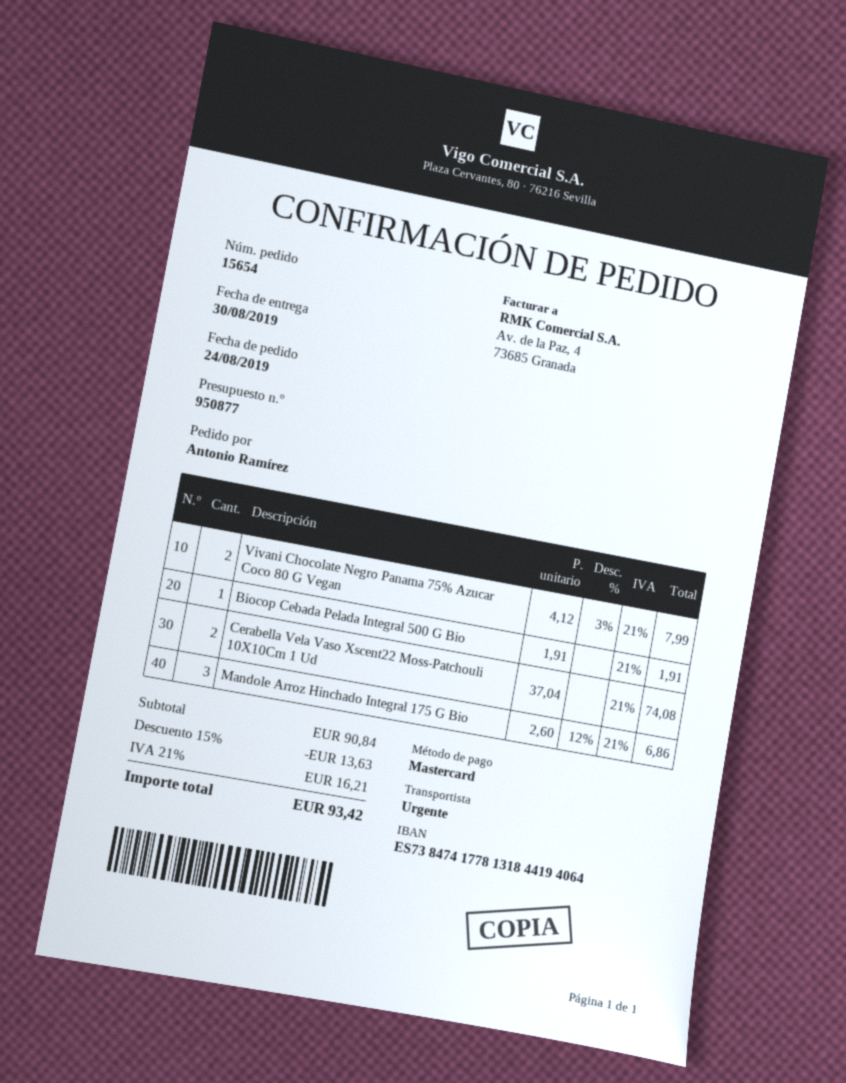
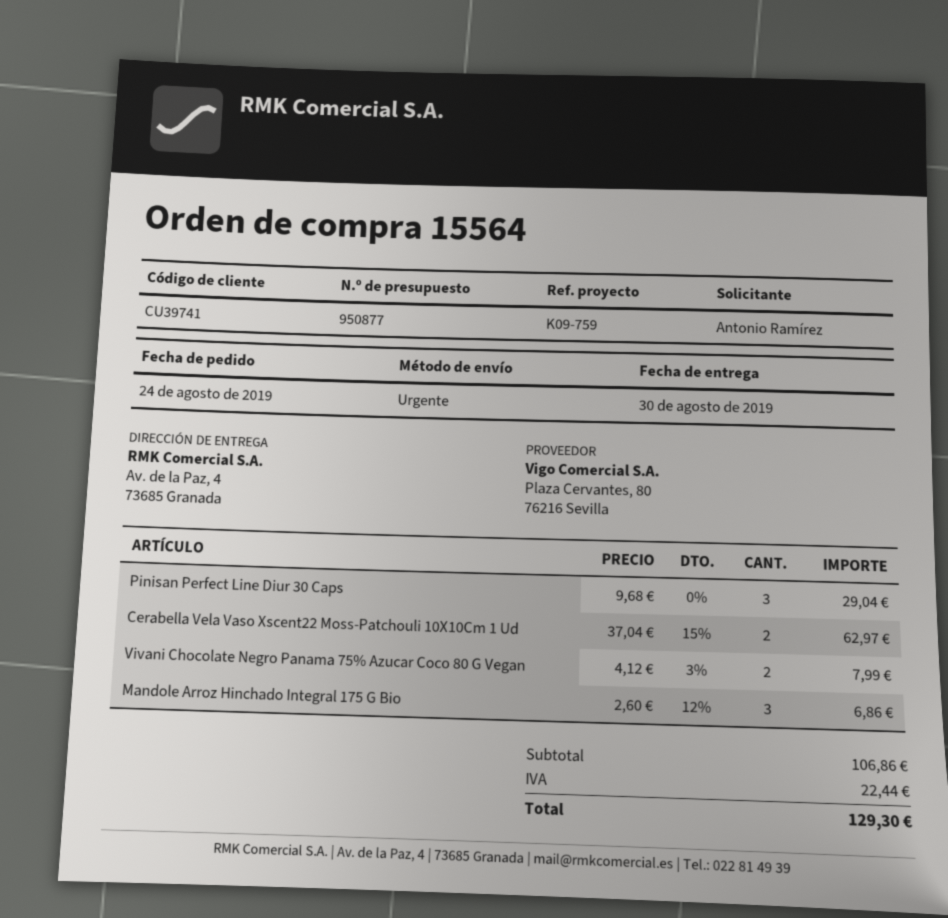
order number: 15654 -> 15564
Biocop Cebada Pelada Integral 500 G Bio: 1 x 1.91 = 1.91 -> none
Cerabella Vela Vaso Xscent22 Moss-Patchouli 10X10Cm 1 Ud: 2 x 37.04 = 74.08 -> 2 x 37.04 - 15% = 62.97
Pinisan Perfect Line Diur 30 Caps: none -> 3 x 9.68 = 29.04
subtotal: 90.84 -> 106.86
discount: 15% = 13.63 -> none
tax: 16.21 -> 22.44
total: 93.42 -> 129.30

